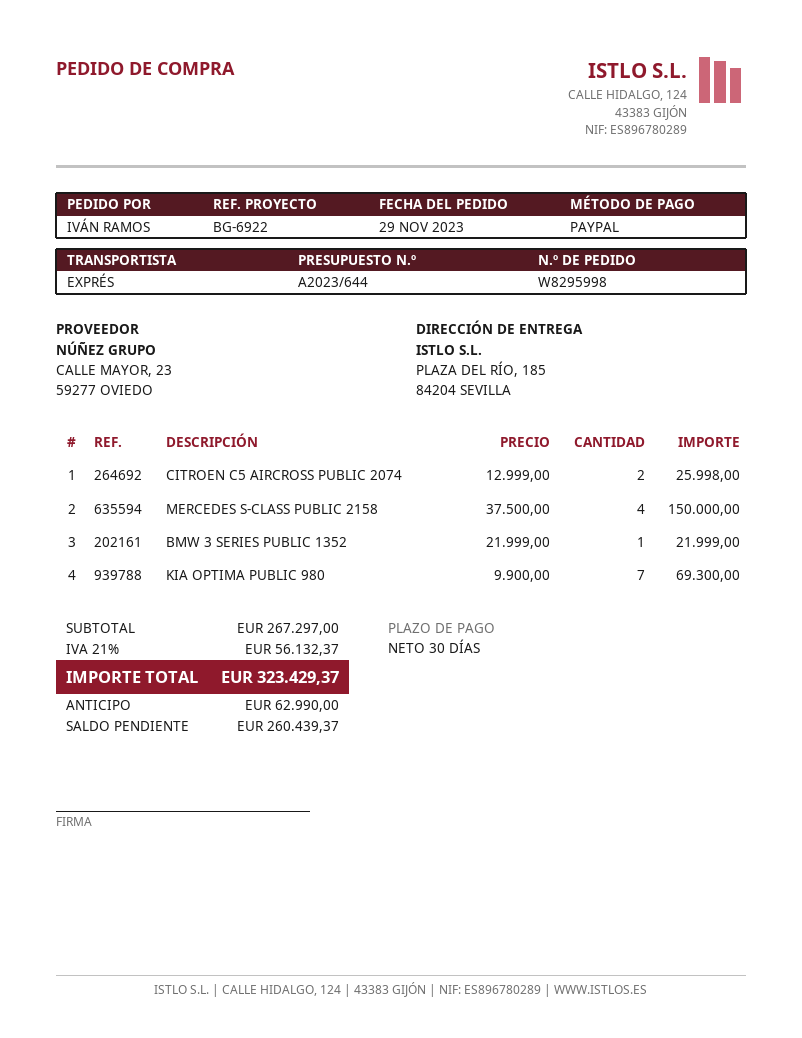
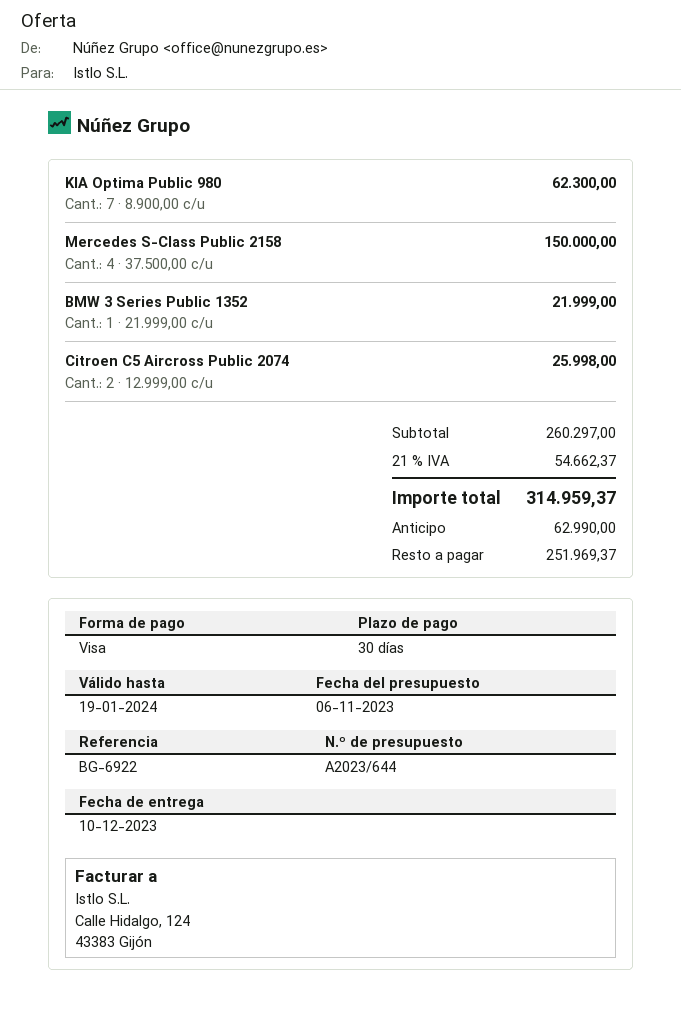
payment method: PayPal -> Visa
KIA OPTIMA PUBLIC 980: 7 x 9900.00 = 69300.00 -> 7 x 8900.00 = 62300.00
subtotal: 267297.00 -> 260297.00
tax: 21% = 56132.37 -> 21% = 54662.37
total: 323429.37 -> 314959.37
balance: 260439.37 -> 251969.37

